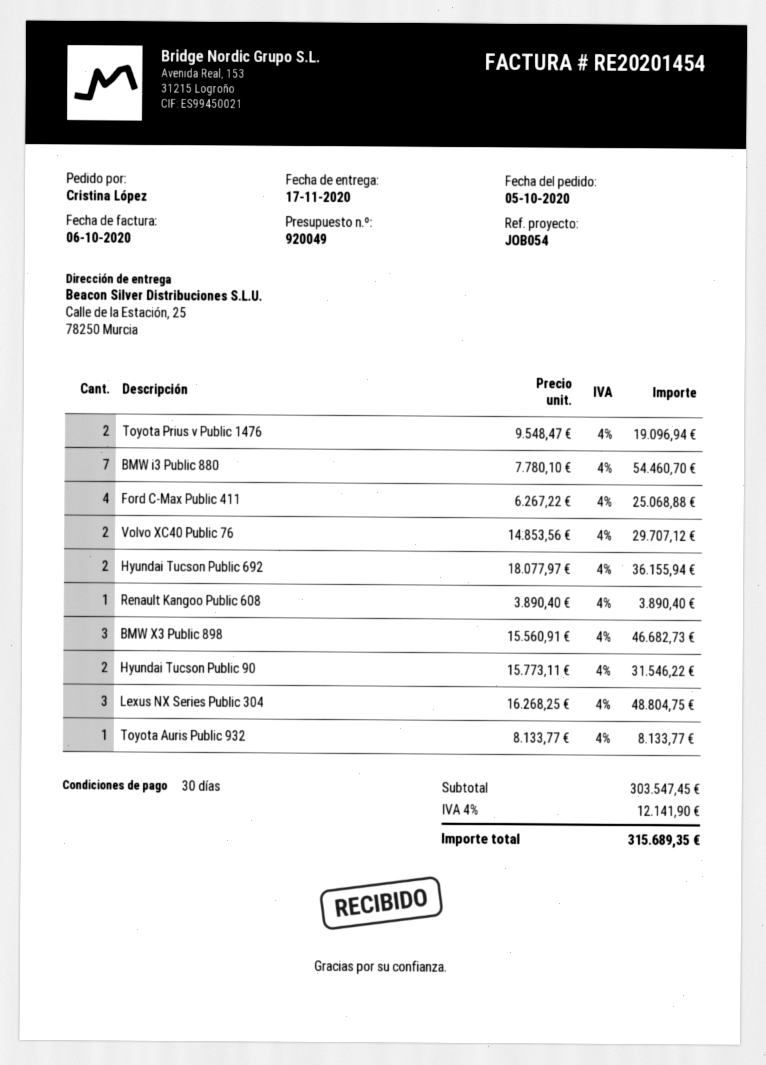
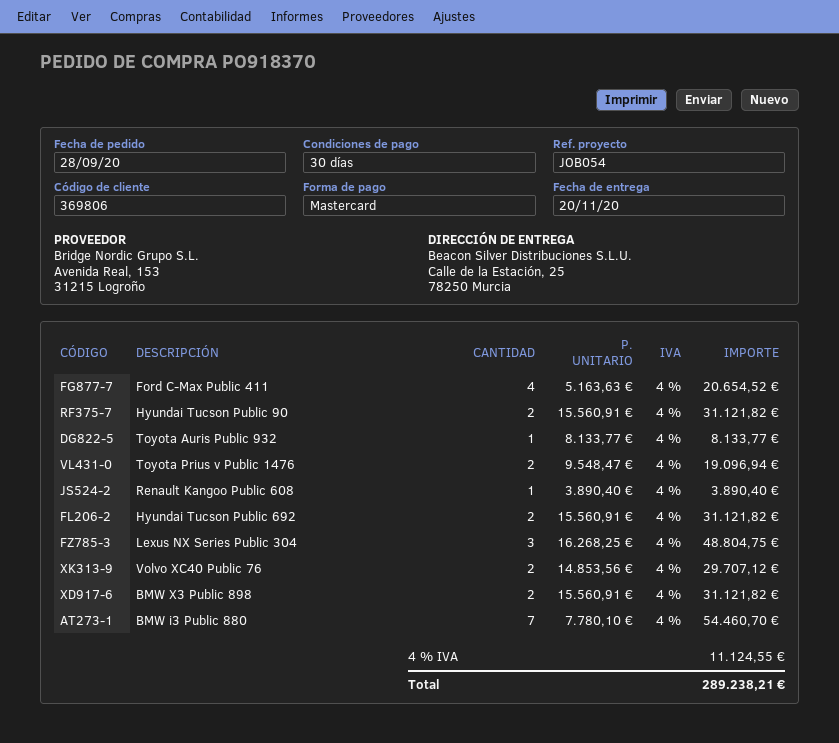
order date: 2020-10-05 -> 2020-09-28
delivery date: 2020-11-17 -> 2020-11-20
Ford C-Max Public 411: 4 x 6267.22 = 25068.88 -> 4 x 5163.63 = 20654.52
Hyundai Tucson Public 692: 2 x 18077.97 = 36155.94 -> 2 x 15560.91 = 31121.82
BMW X3 Public 898: 3 x 15560.91 = 46682.73 -> 2 x 15560.91 = 31121.82
Hyundai Tucson Public 90: 2 x 15773.11 = 31546.22 -> 2 x 15560.91 = 31121.82
tax: 4% = 12141.90 -> 4% = 11124.55
total: 315689.35 -> 289238.21

